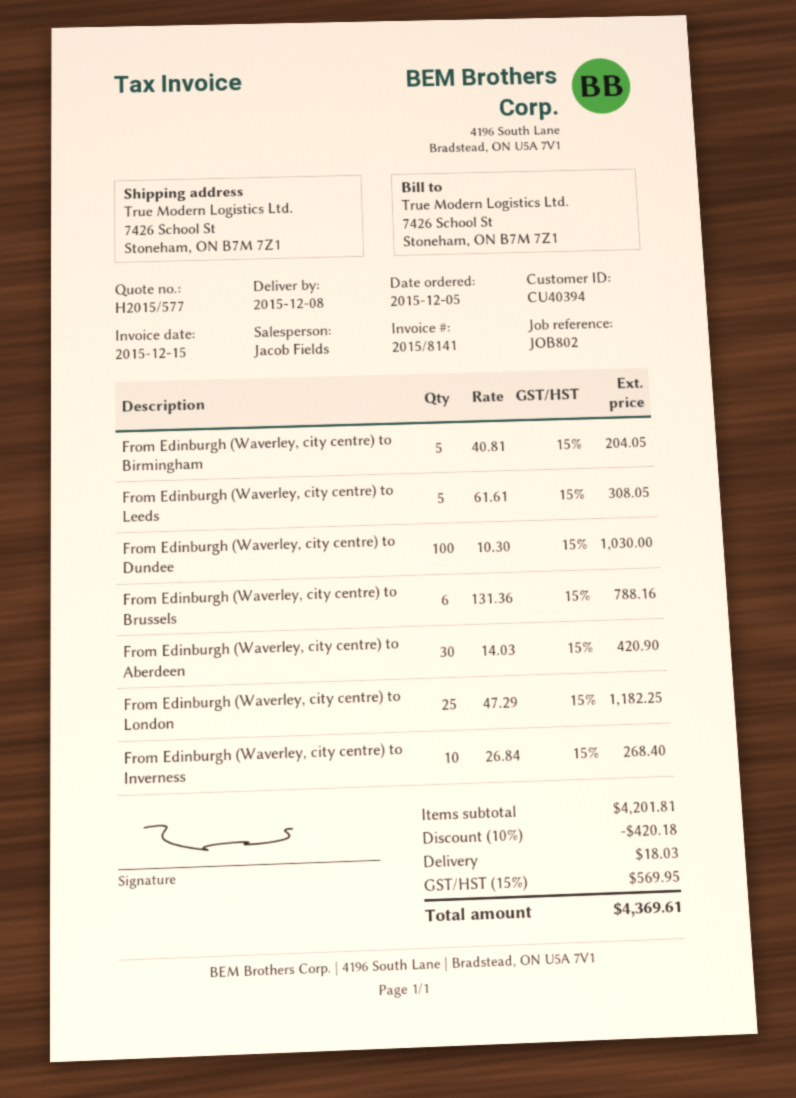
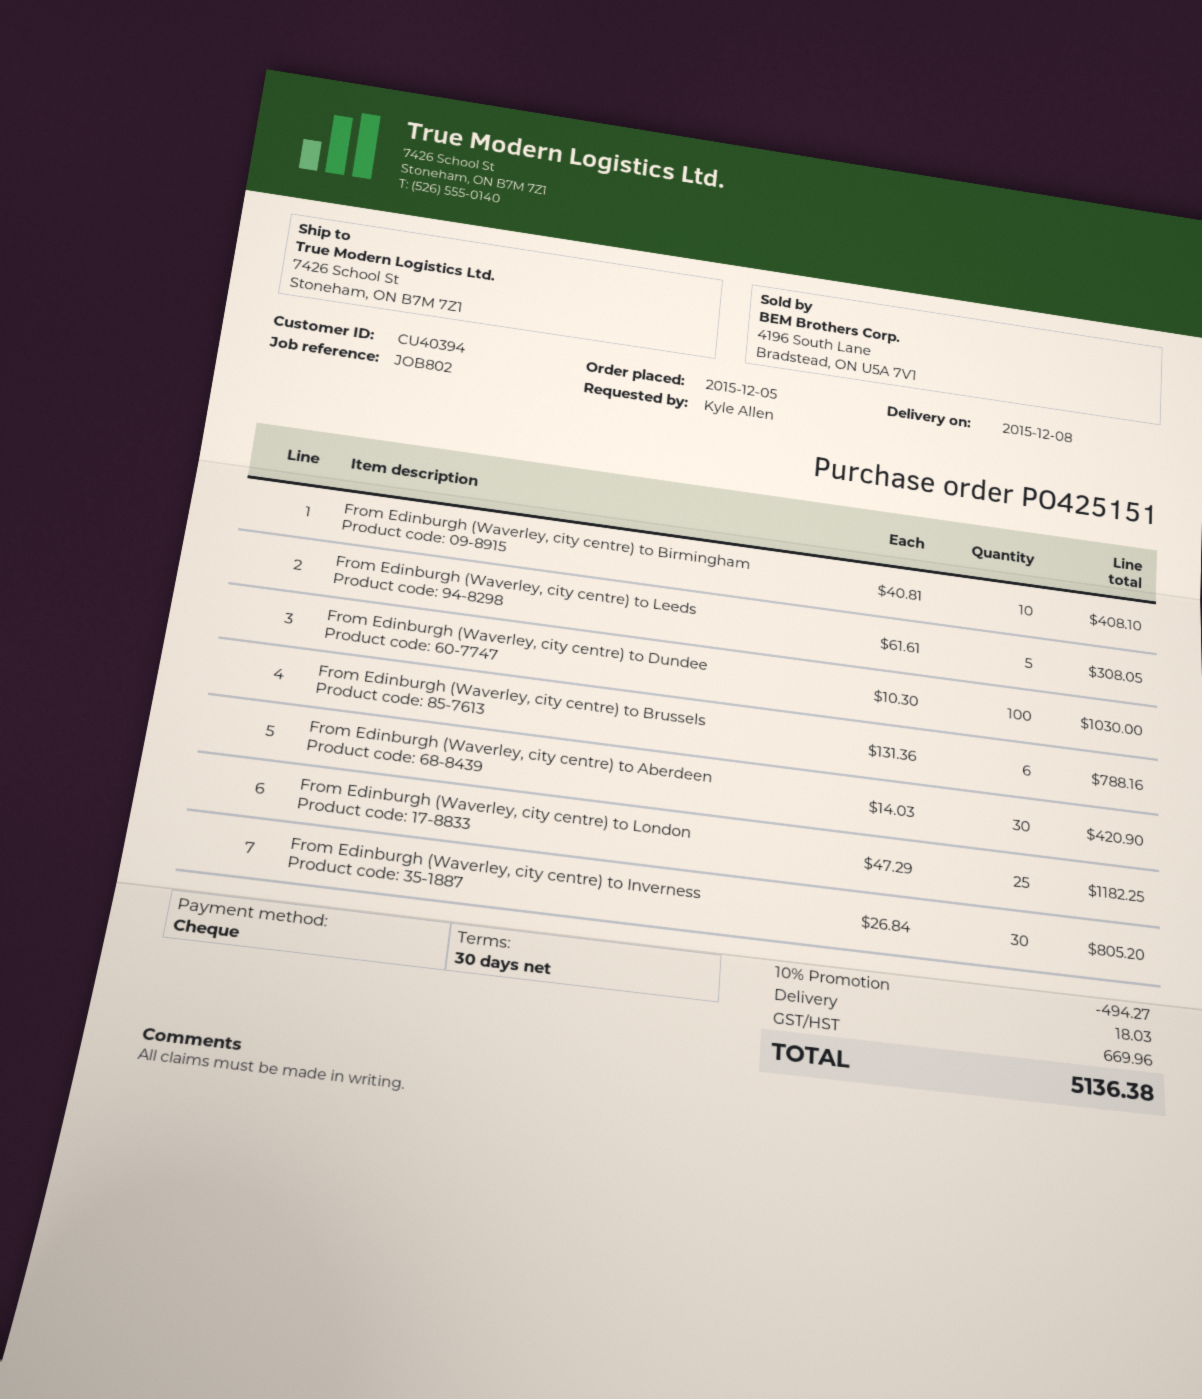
From Edinburgh (Waverley, city centre) to Birmingham: 5 x 40.81 = 204.05 -> 10 x 40.81 = 408.10
From Edinburgh (Waverley, city centre) to Inverness: 10 x 26.84 = 268.40 -> 30 x 26.84 = 805.20
discount: 10% = 420.18 -> 10% = 494.27
tax: 569.95 -> 669.96
total: 4369.61 -> 5136.38

